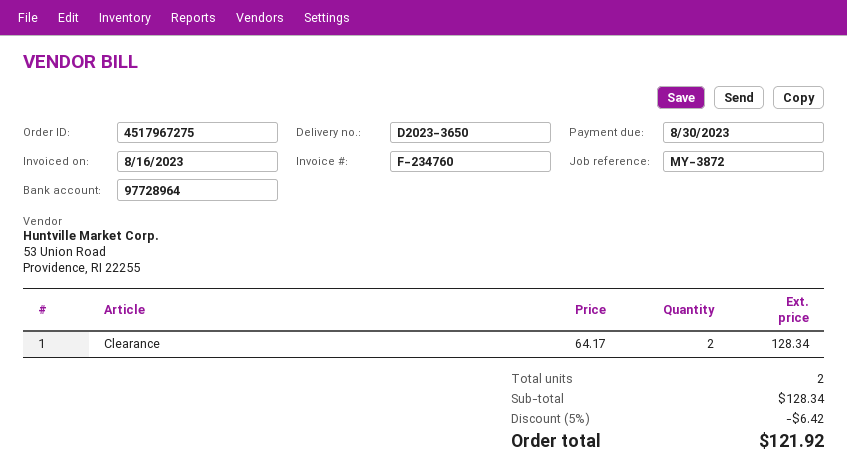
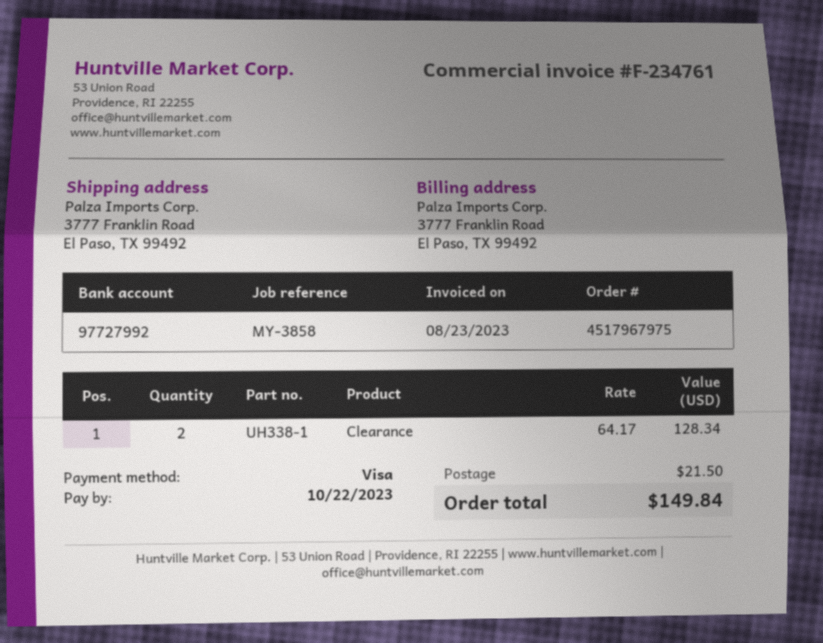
order number: 4517967275 -> 4517967975
invoice number: F-234760 -> F-234761
invoice date: 2023-08-16 -> 2023-08-23
due date: 2023-08-30 -> 2023-10-22
reference: MY-3872 -> MY-3858
bank account: 97728964 -> 97727992
discount: 5% = 6.42 -> none
shipping: none -> 21.50
total: 121.92 -> 149.84

